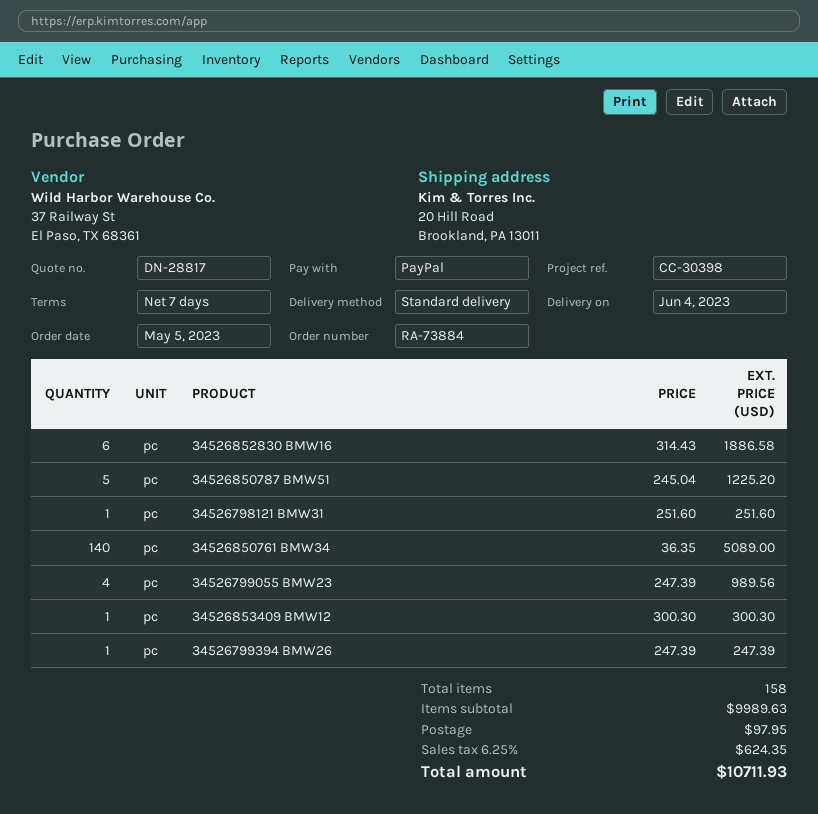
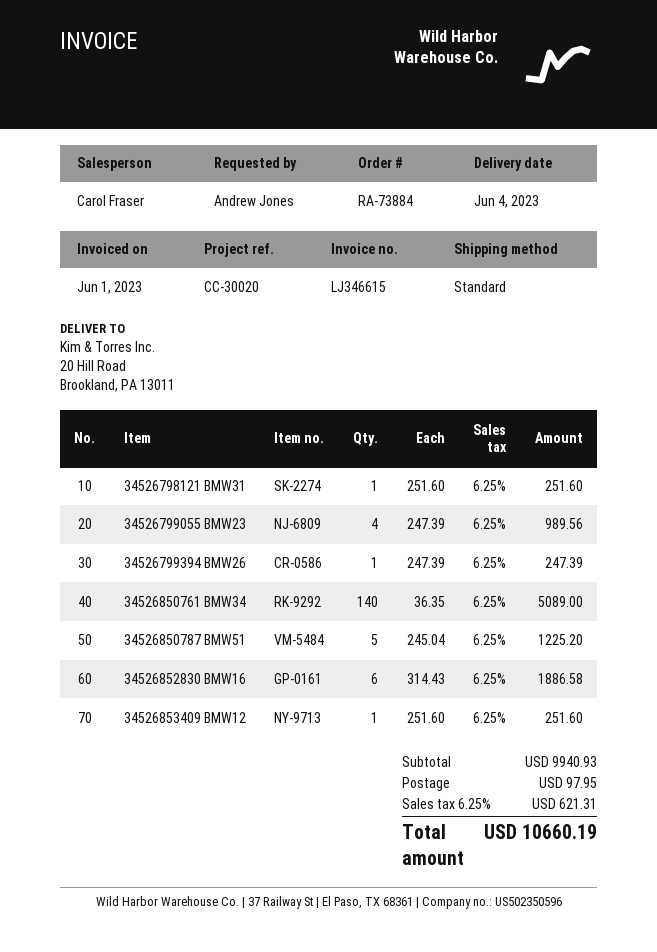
reference: CC-30398 -> CC-30020
34526853409 BMW12: 1 x 300.30 = 300.30 -> 1 x 251.60 = 251.60
subtotal: 9989.63 -> 9940.93
tax: 6.25% = 624.35 -> 6.25% = 621.31
total: 10711.93 -> 10660.19

